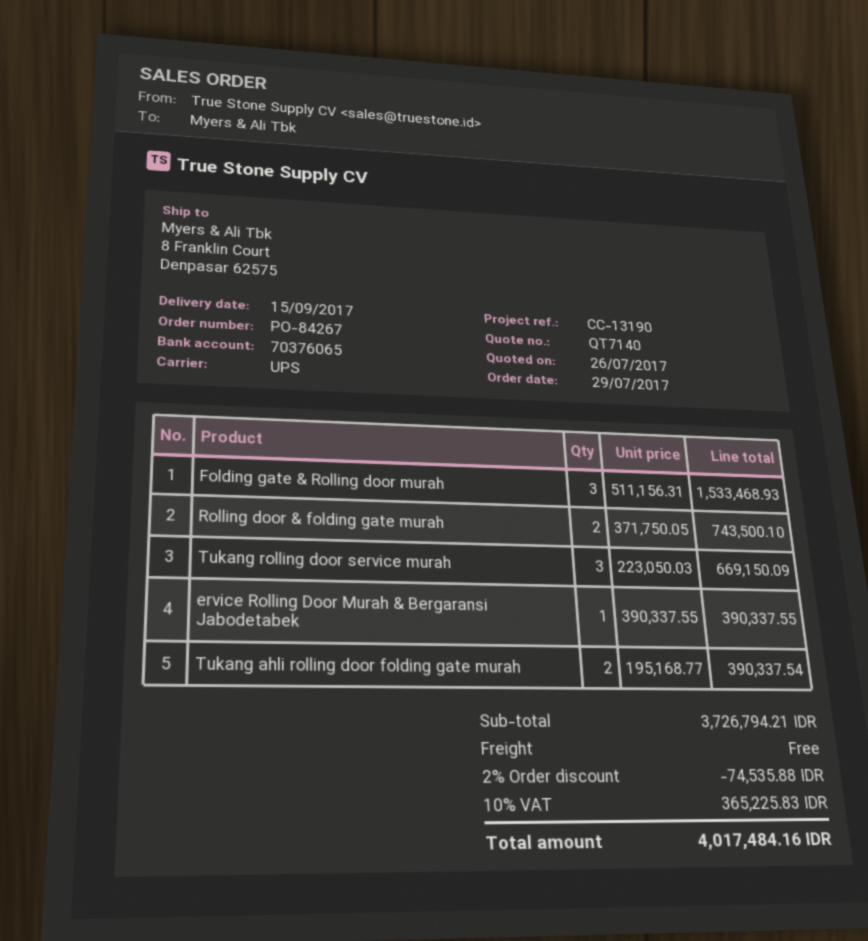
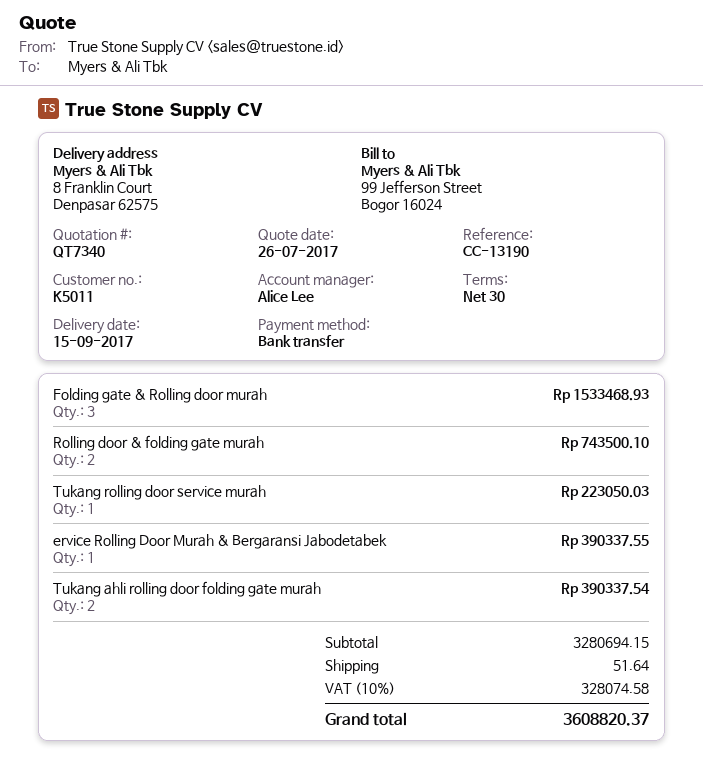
quote number: QT7140 -> QT7340
Tukang rolling door service murah: 3 for 669150.09 -> 1 for 223050.03
subtotal: 3726794.21 -> 3280694.15
discount: 2% = 74535.88 -> none
shipping: 0.00 -> 51.64
tax: 10% = 365225.83 -> 10% = 328074.58
total: 4017484.16 -> 3608820.37

